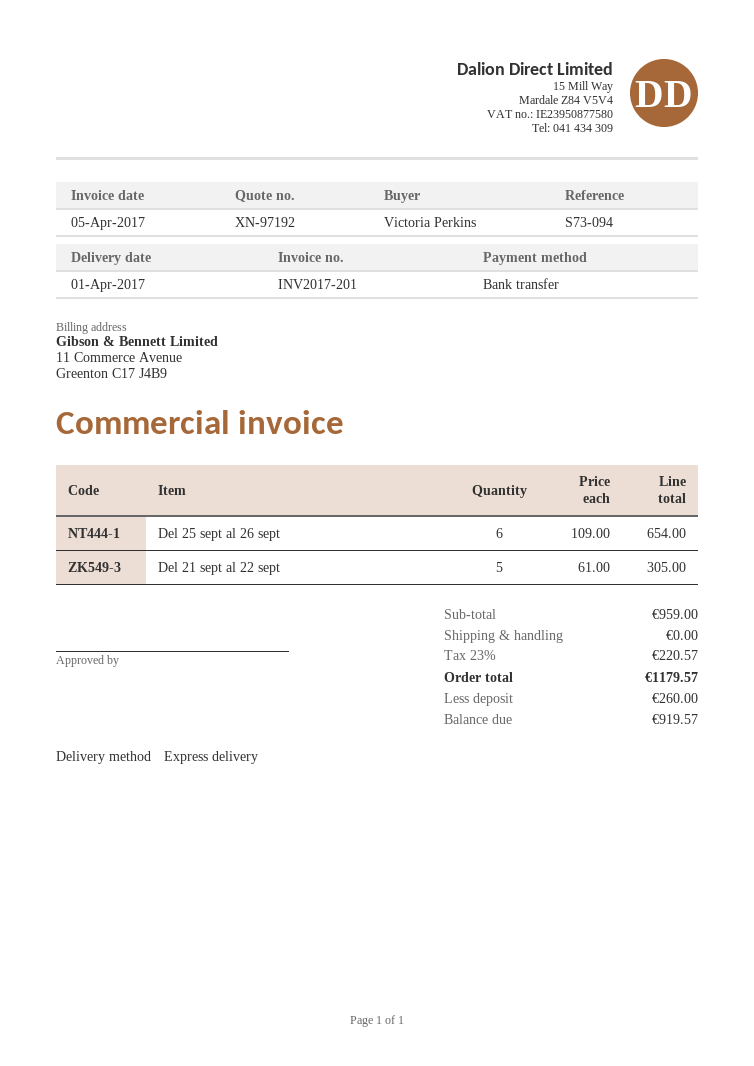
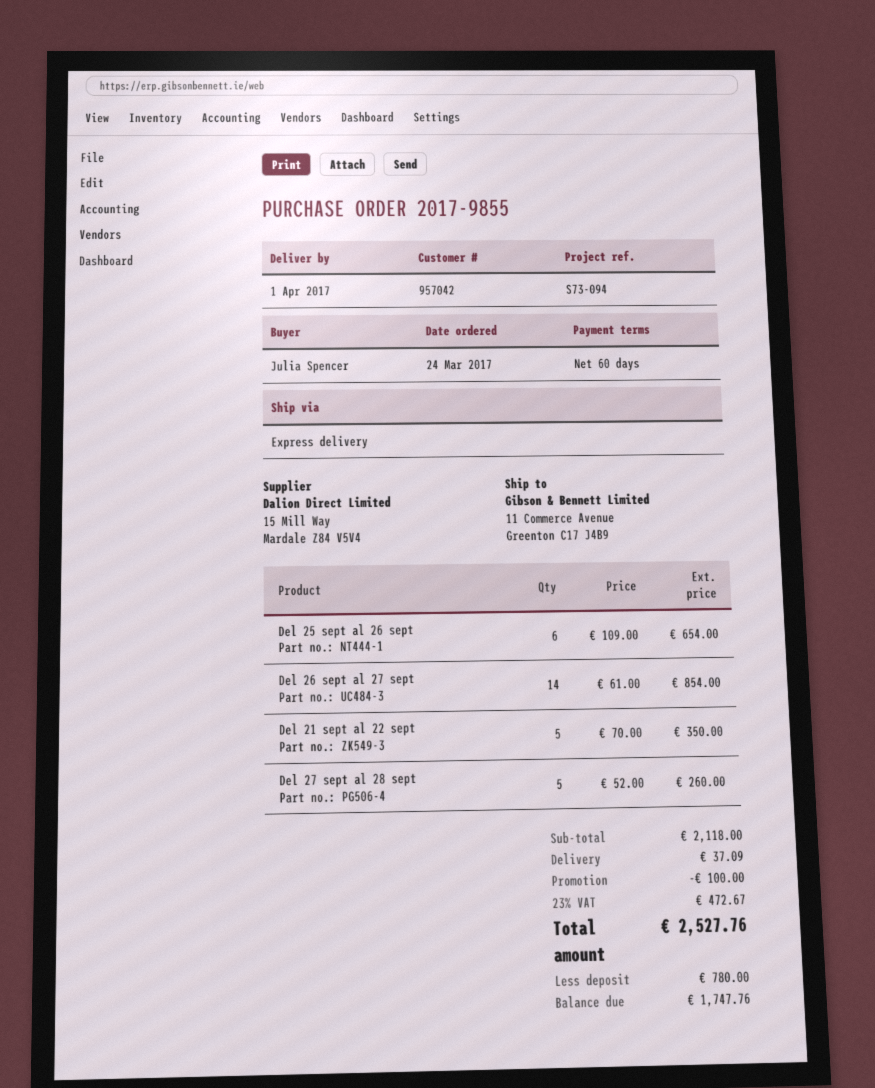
ordered by: Victoria Perkins -> Julia Spencer
Del 21 sept al 22 sept: 5 x 61.00 = 305.00 -> 5 x 70.00 = 350.00
Del 26 sept al 27 sept: none -> 14 x 61.00 = 854.00
Del 27 sept al 28 sept: none -> 5 x 52.00 = 260.00
subtotal: 959.00 -> 2118.00
discount: none -> 100.00
shipping: 0.00 -> 37.09
tax: 23% = 220.57 -> 23% = 472.67
total: 1179.57 -> 2527.76
deposit: 260.00 -> 780.00
balance: 919.57 -> 1747.76

